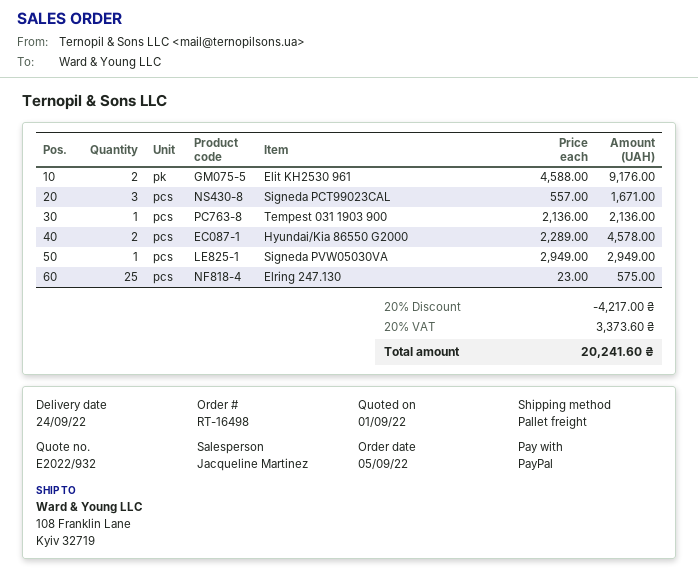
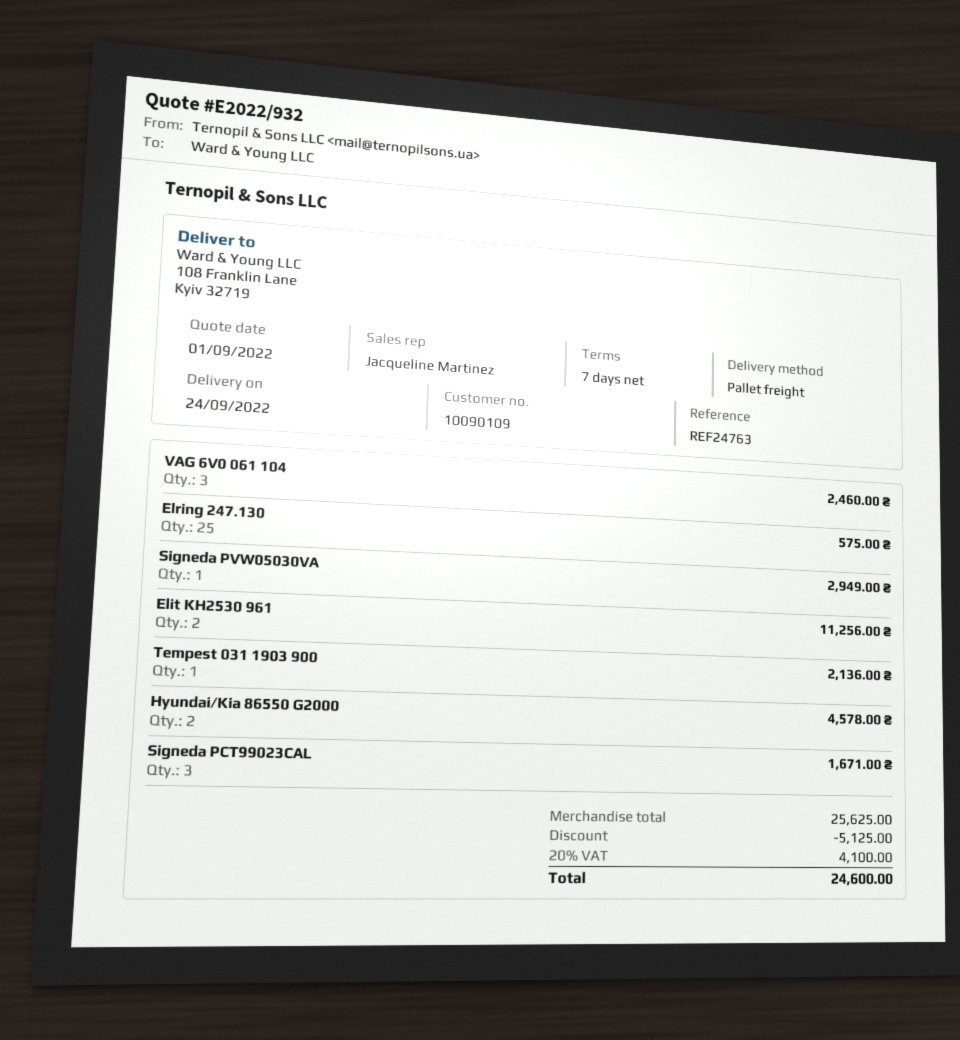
Elit KH2530 961: 2 for 9176.00 -> 2 for 11256.00
VAG 6V0 061 104: none -> 3 for 2460.00
discount: 4217.00 -> 5125.00
tax: 20% = 3373.60 -> 20% = 4100.00
total: 20241.60 -> 24600.00

